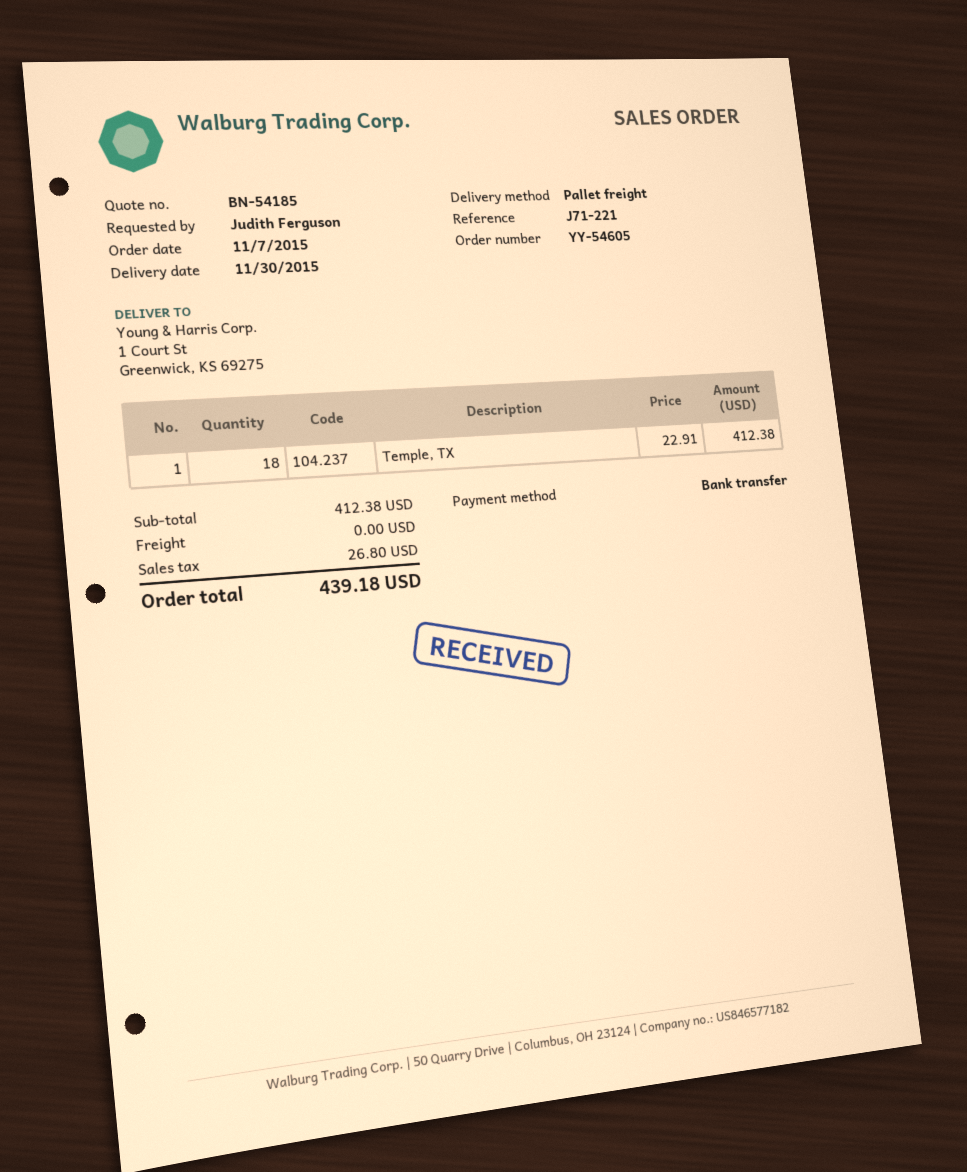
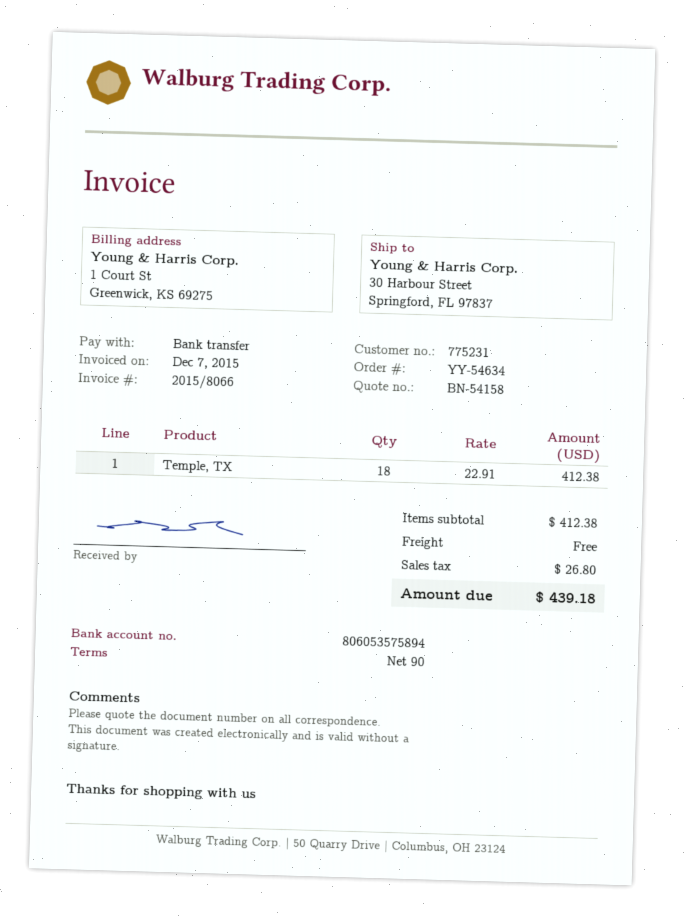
quote number: BN-54185 -> BN-54158
order number: YY-54605 -> YY-54634
ship to: 1 Court St, Greenwick, KS 69275 -> 30 Harbour Street, Springford, FL 97837

